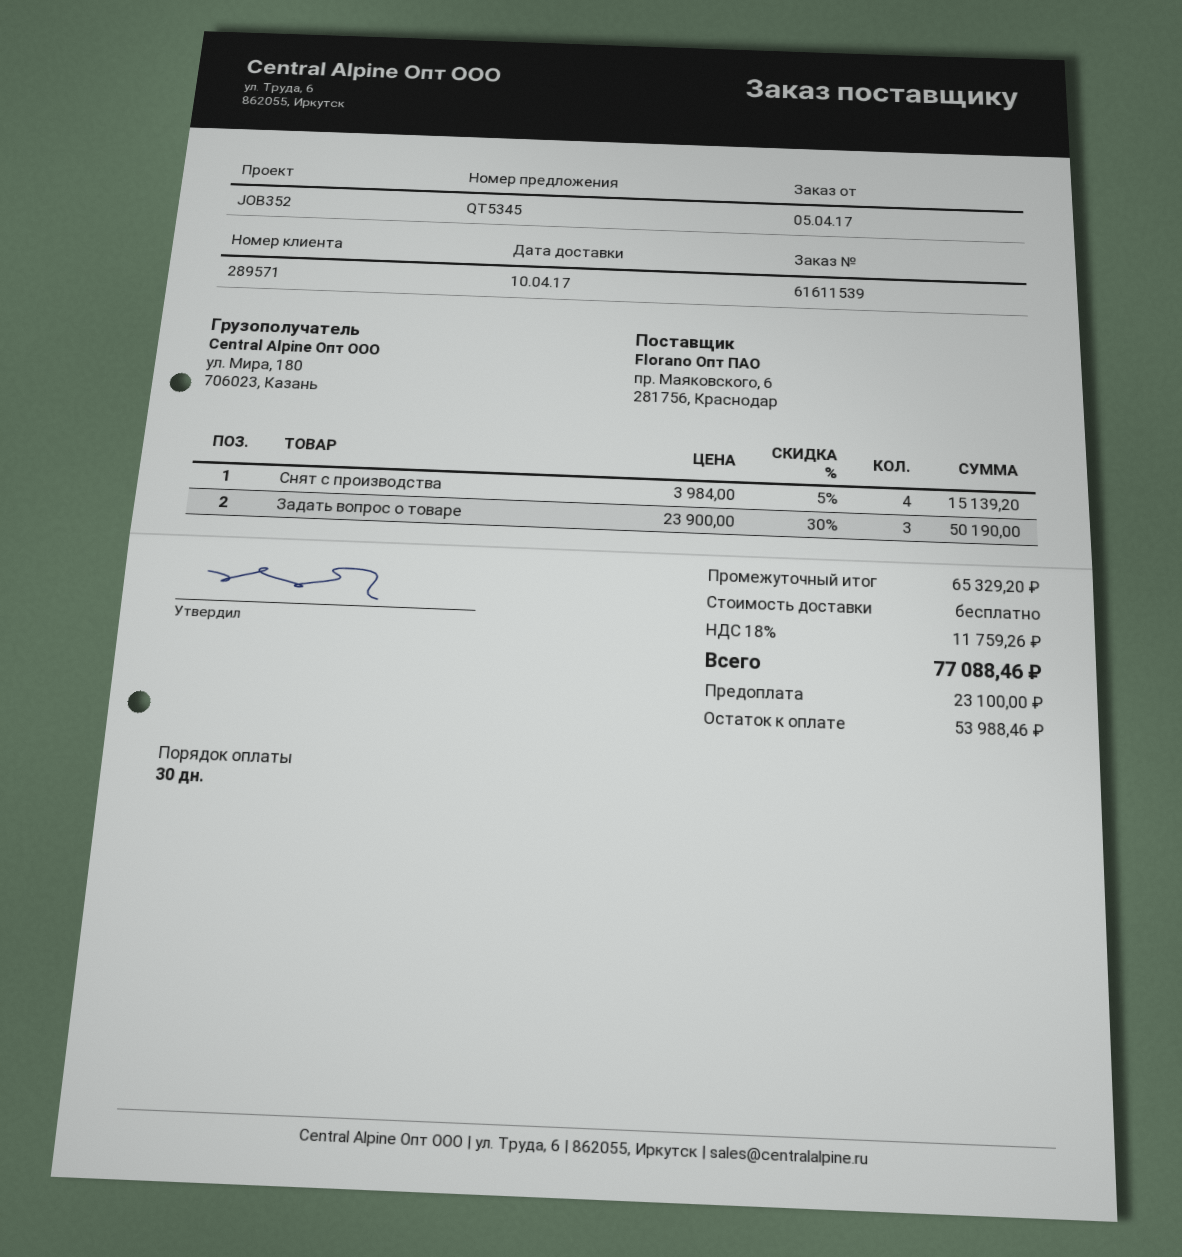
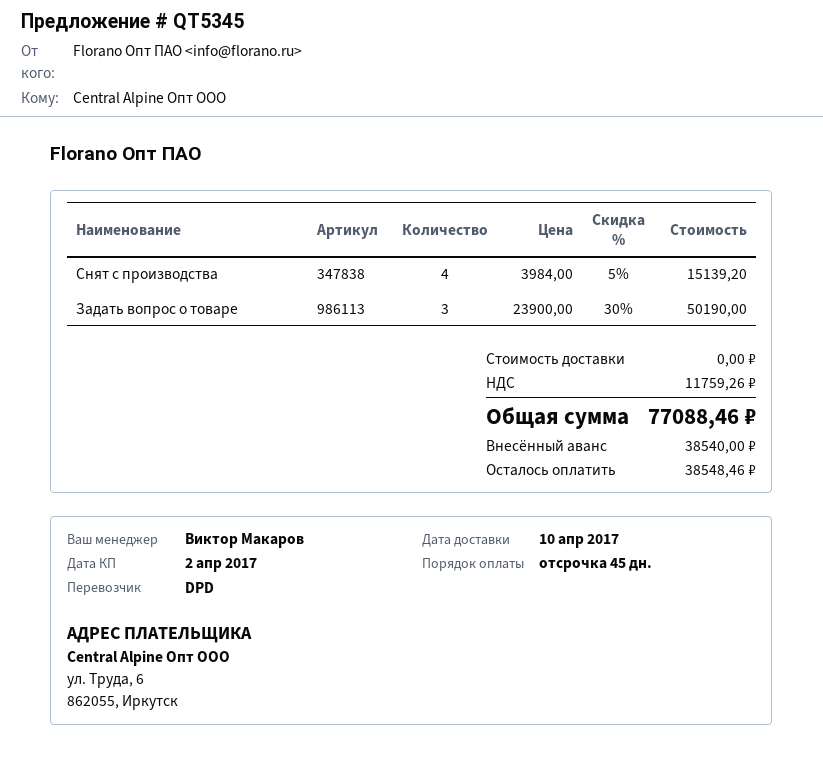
payment terms: 30 days -> 45 days
deposit: 23100.00 -> 38540.00
balance: 53988.46 -> 38548.46

